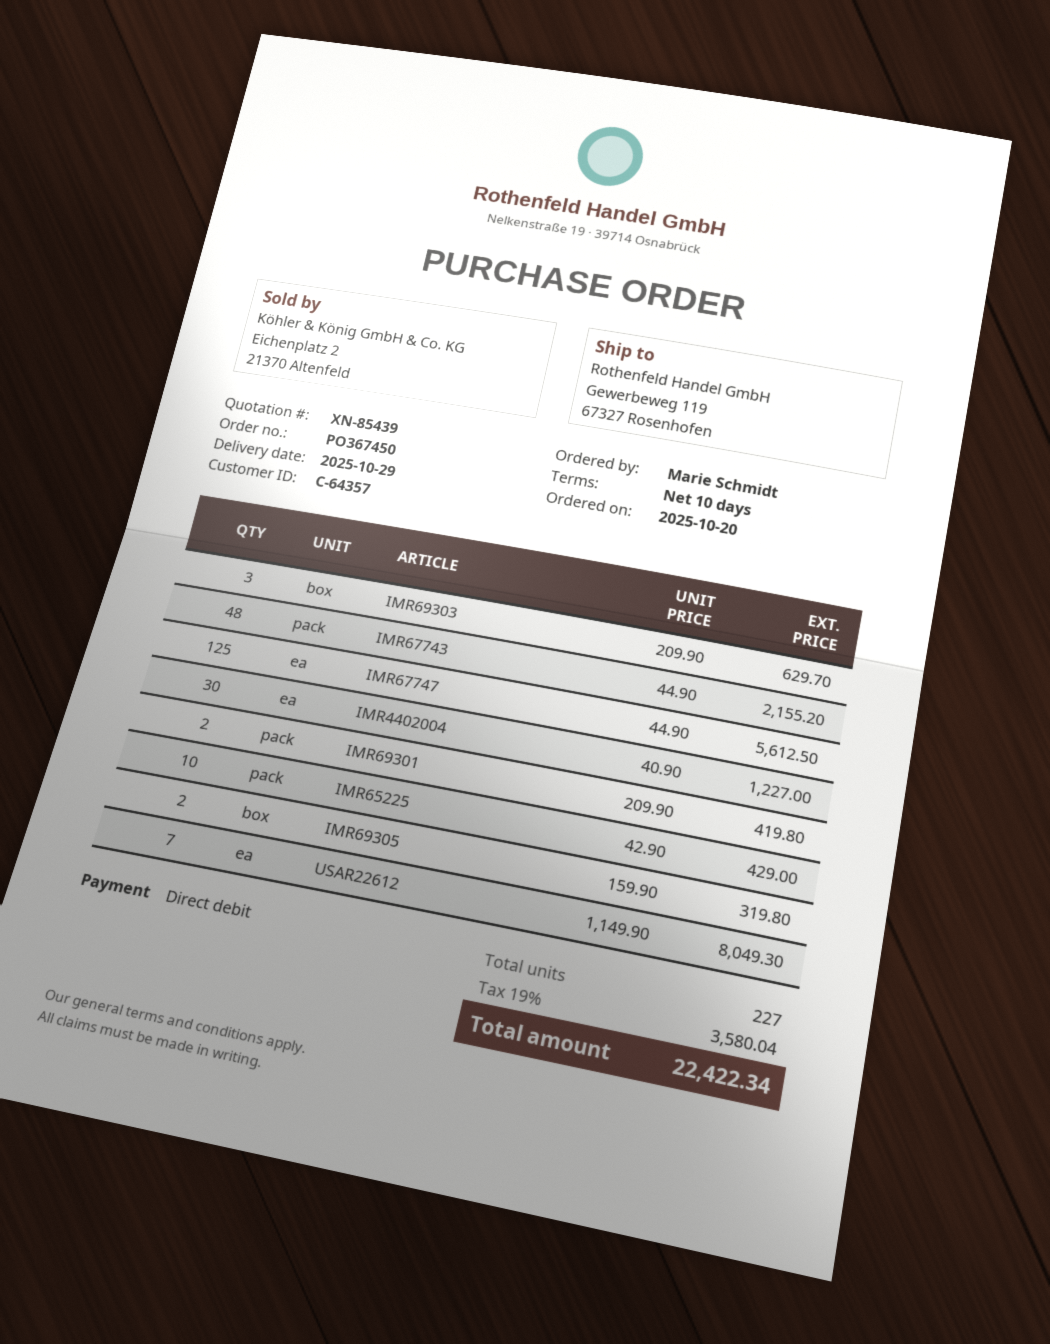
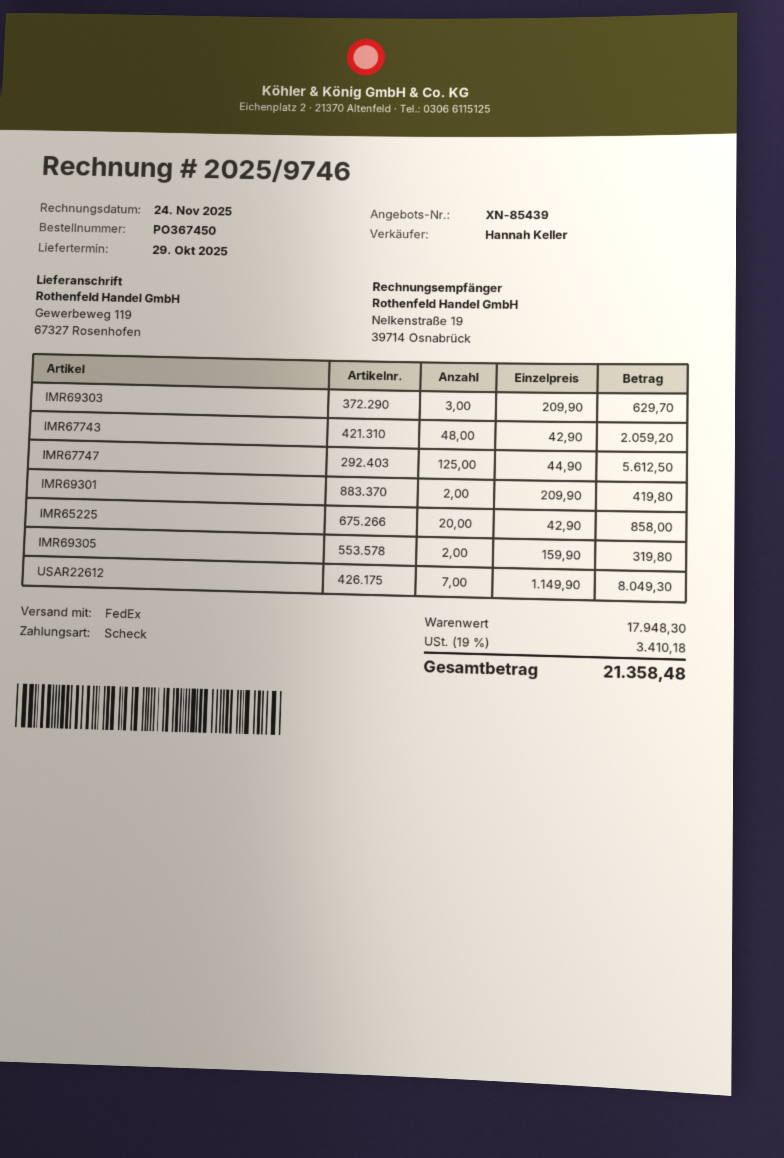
payment method: direct debit -> cheque
IMR67743: 48 x 44.90 = 2155.20 -> 48 x 42.90 = 2059.20
IMR4402004: 30 x 40.90 = 1227.00 -> none
IMR65225: 10 x 42.90 = 429.00 -> 20 x 42.90 = 858.00
tax: 19% = 3580.04 -> 19% = 3410.18
total: 22422.34 -> 21358.48

